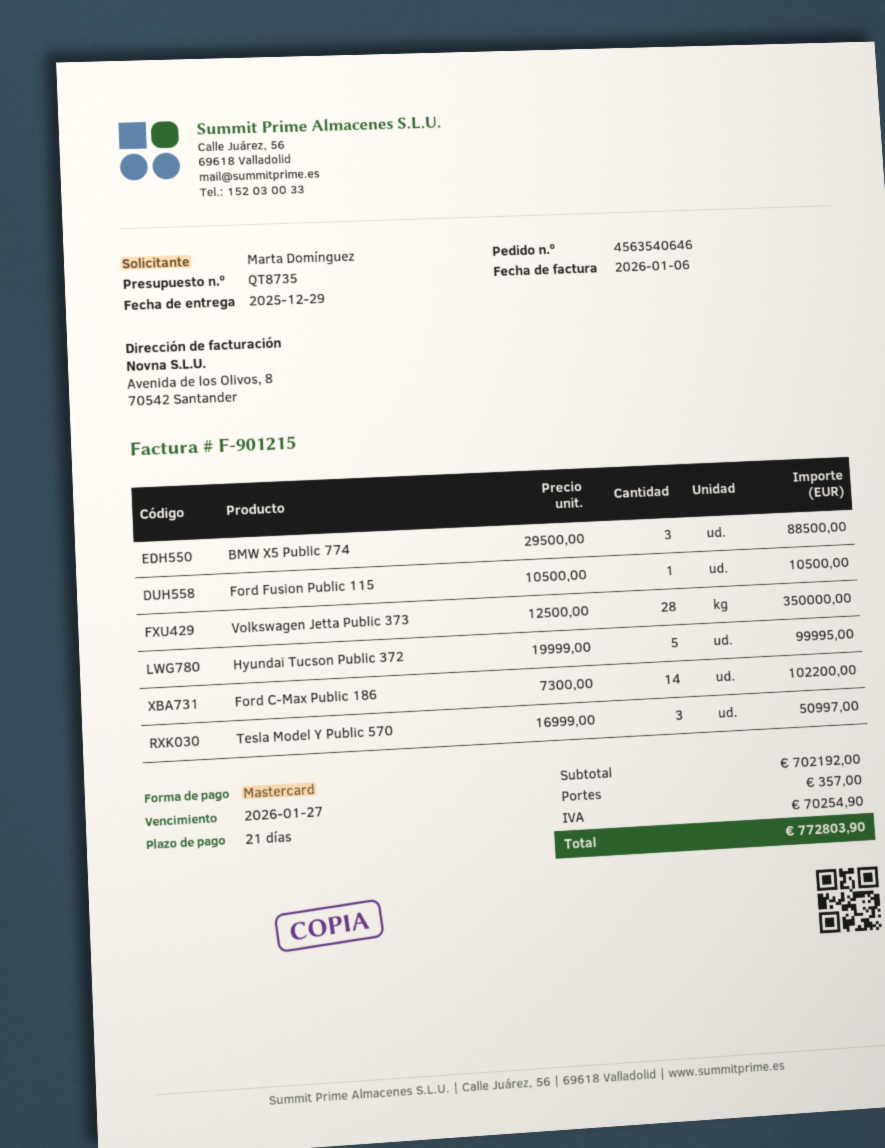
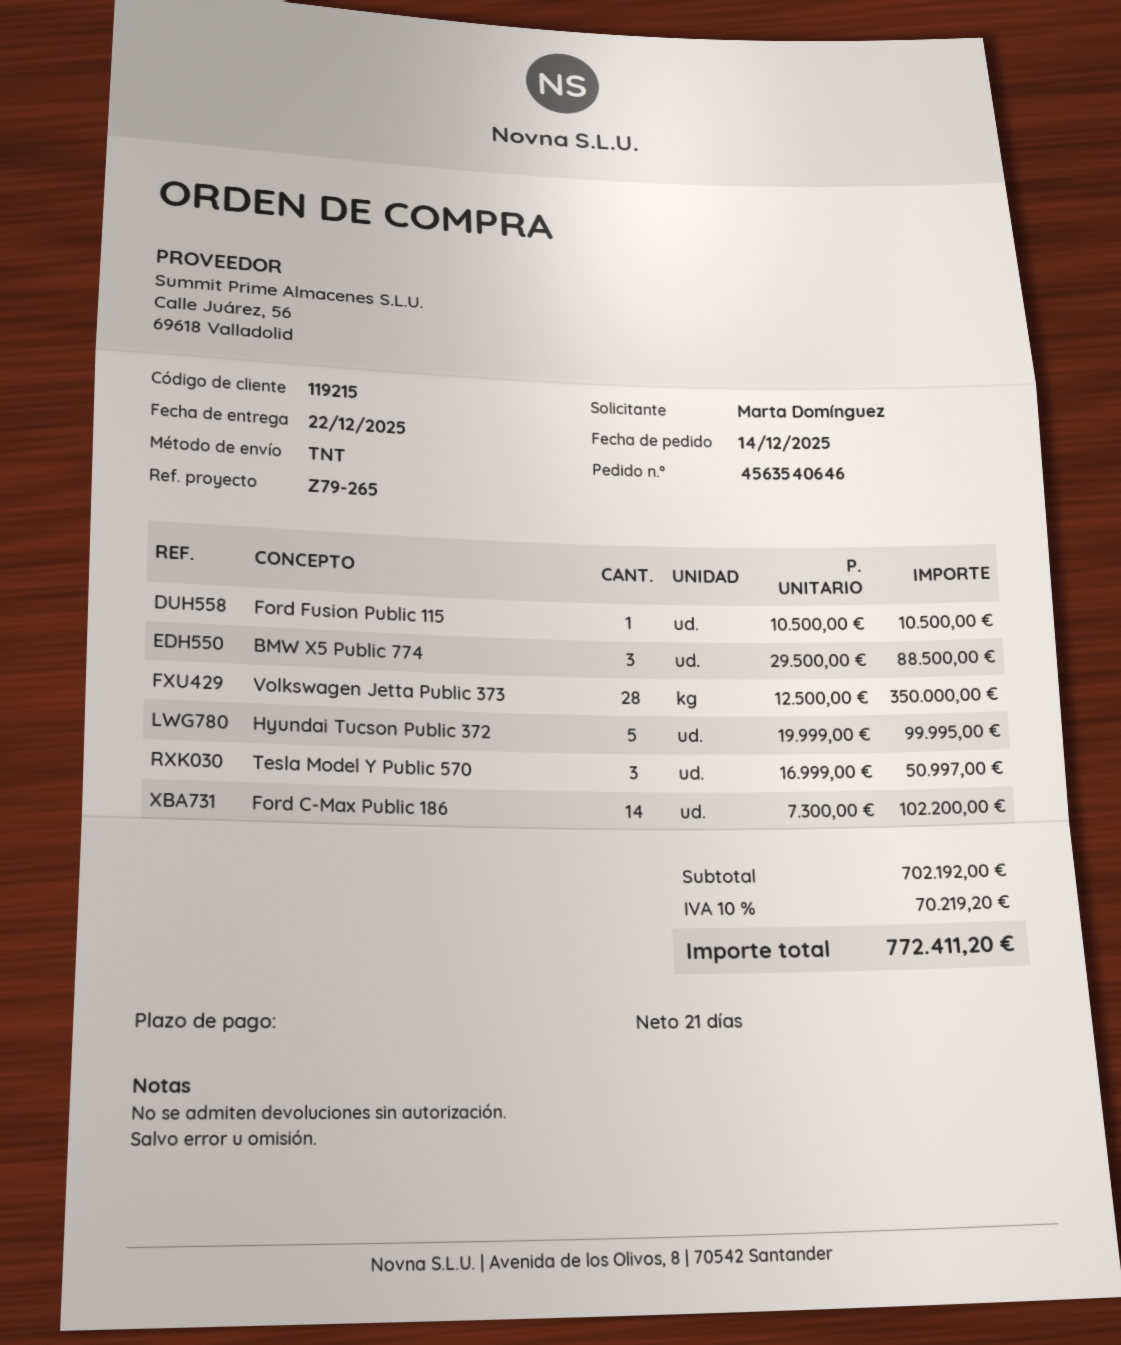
delivery date: 2025-12-29 -> 2025-12-22
shipping: 357.00 -> none
tax: 70254.90 -> 70219.20
total: 772803.90 -> 772411.20

